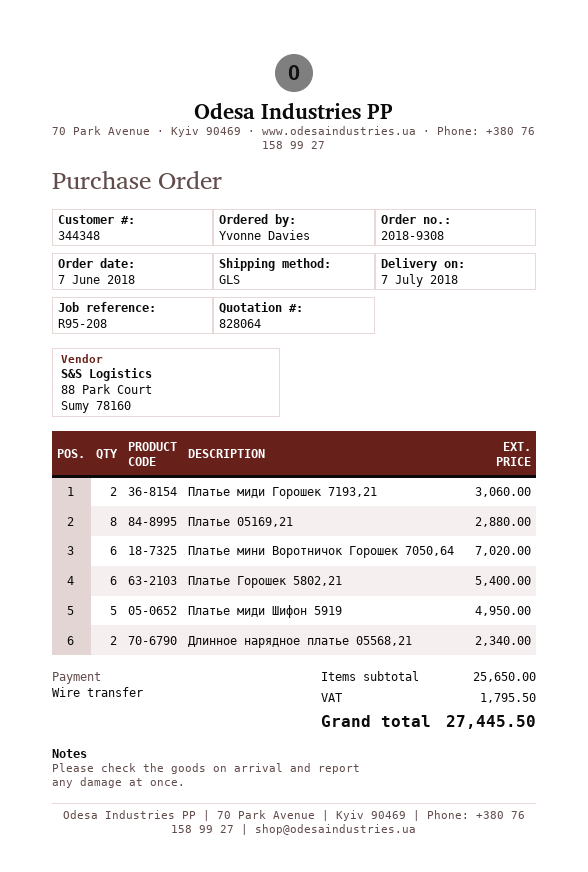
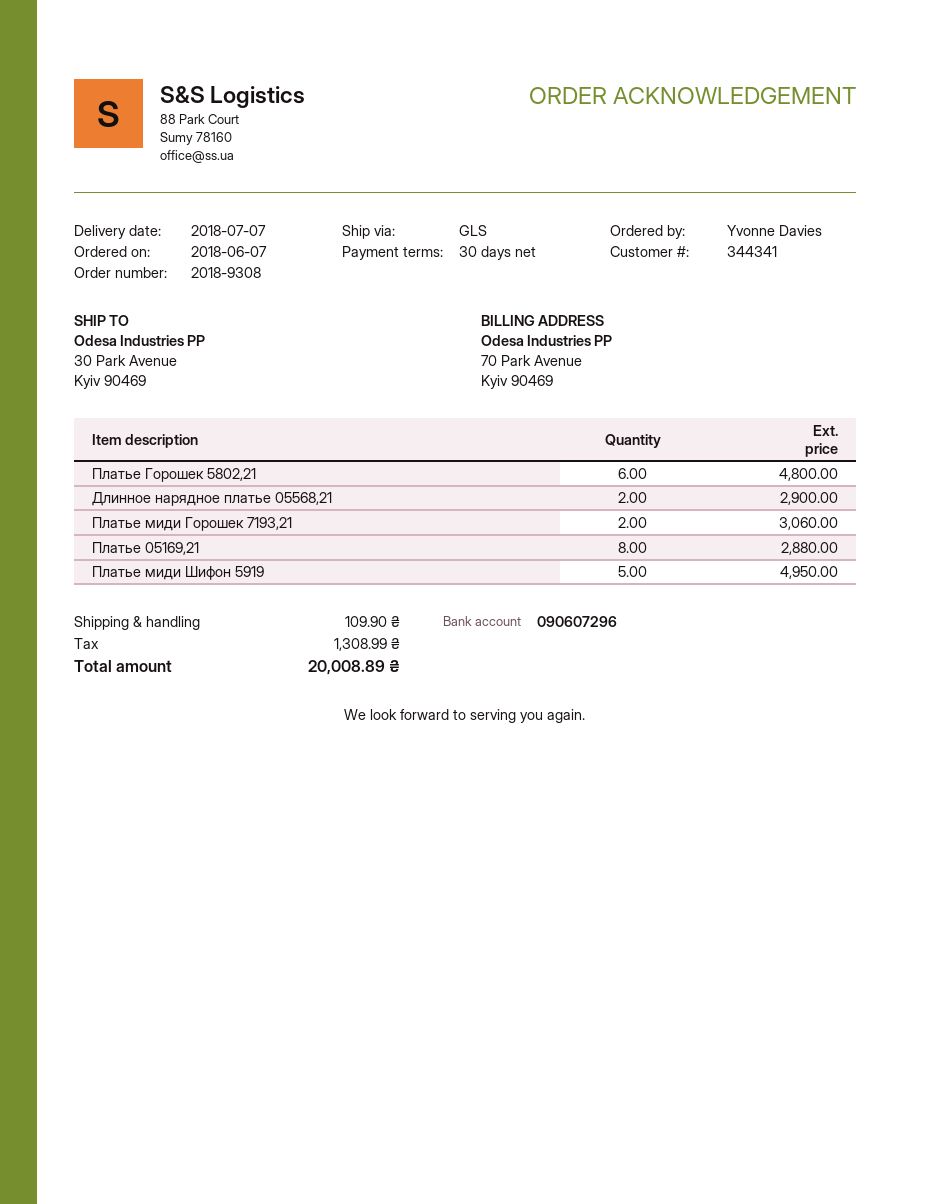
customer number: 344348 -> 344341
Платье мини Воротничок Горошек 7050,64: 6 for 7020.00 -> none
Платье Горошек 5802,21: 6 for 5400.00 -> 6 for 4800.00
Длинное нарядное платье 05568,21: 2 for 2340.00 -> 2 for 2900.00
shipping: none -> 109.90
tax: 1795.50 -> 1308.99
total: 27445.50 -> 20008.89

